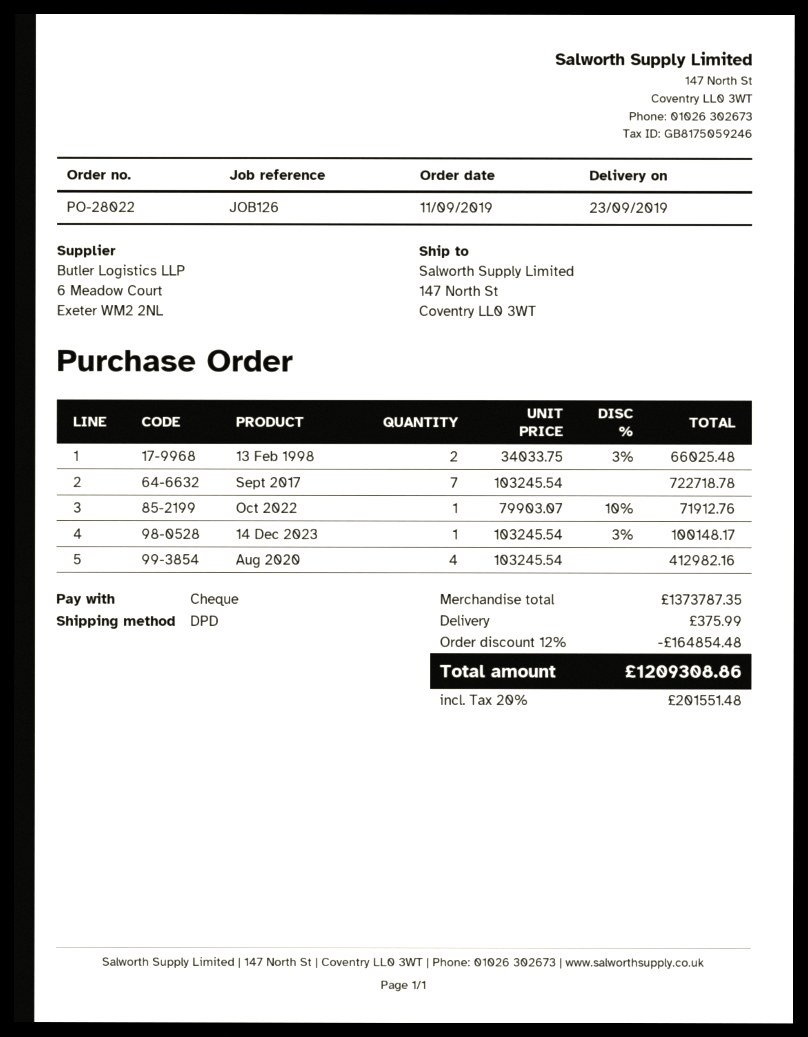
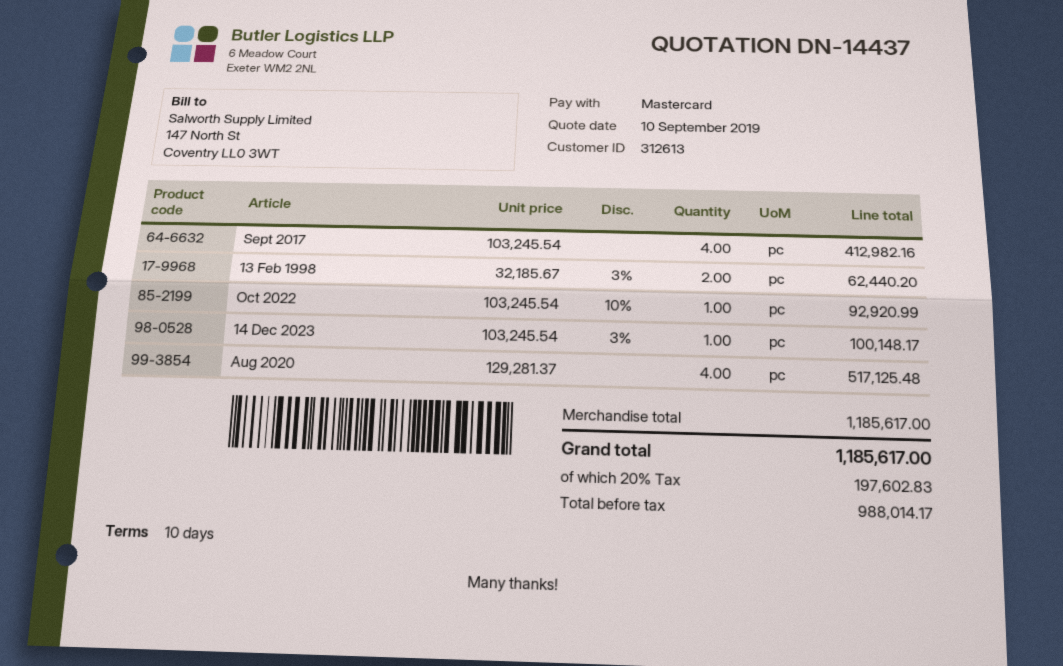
payment method: cheque -> Mastercard
13 Feb 1998: 2 x 34033.75 - 3% = 66025.48 -> 2 x 32185.67 - 3% = 62440.20
Sept 2017: 7 x 103245.54 = 722718.78 -> 4 x 103245.54 = 412982.16
Oct 2022: 1 x 79903.07 - 10% = 71912.76 -> 1 x 103245.54 - 10% = 92920.99
Aug 2020: 4 x 103245.54 = 412982.16 -> 4 x 129281.37 = 517125.48
subtotal: 1373787.35 -> 1185617.00
discount: 12% = 164854.48 -> none
shipping: 375.99 -> none
tax: 20% = 201551.48 -> 20% = 197602.83
total: 1209308.86 -> 1185617.00

